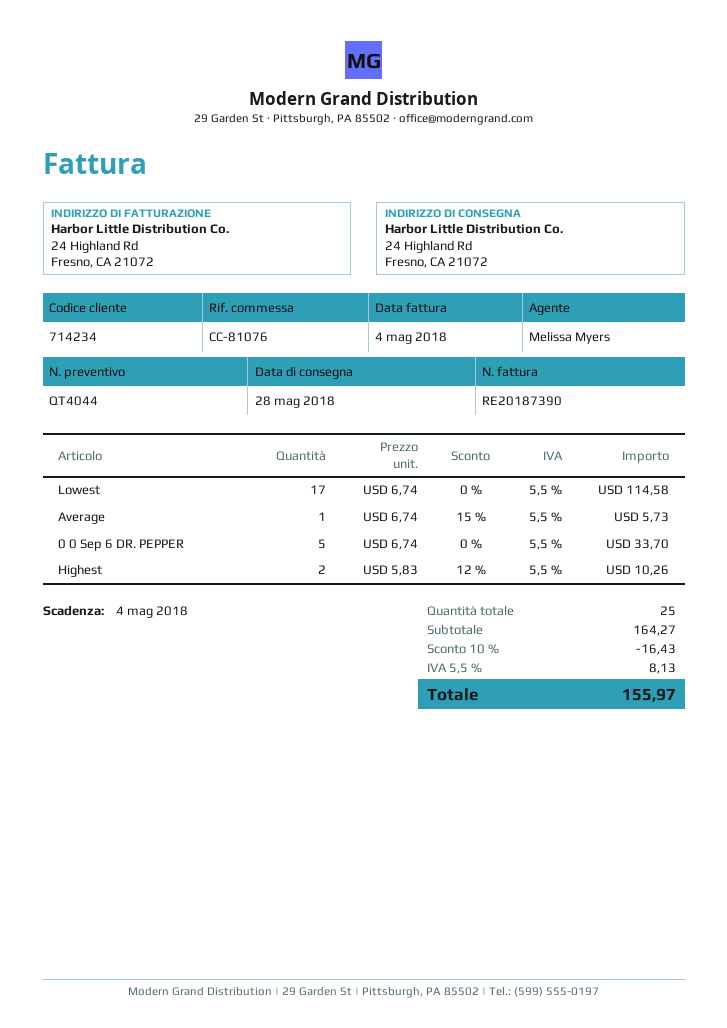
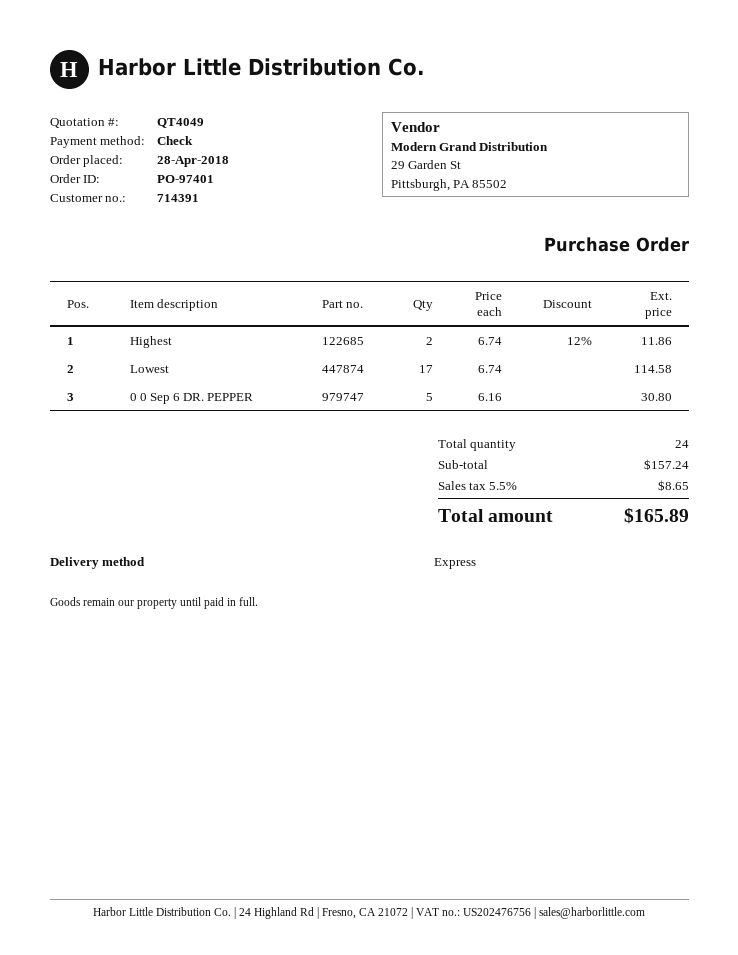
quote number: QT4044 -> QT4049
customer number: 714234 -> 714391
Average: 1 x 6.74 - 15% = 5.73 -> none
0 0 Sep 6 DR. PEPPER: 5 x 6.74 = 33.70 -> 5 x 6.16 = 30.80
Highest: 2 x 5.83 - 12% = 10.26 -> 2 x 6.74 - 12% = 11.86
total quantity: 25 -> 24
subtotal: 164.27 -> 157.24
discount: 10% = 16.43 -> none
tax: 5.5% = 8.13 -> 5.5% = 8.65
total: 155.97 -> 165.89

